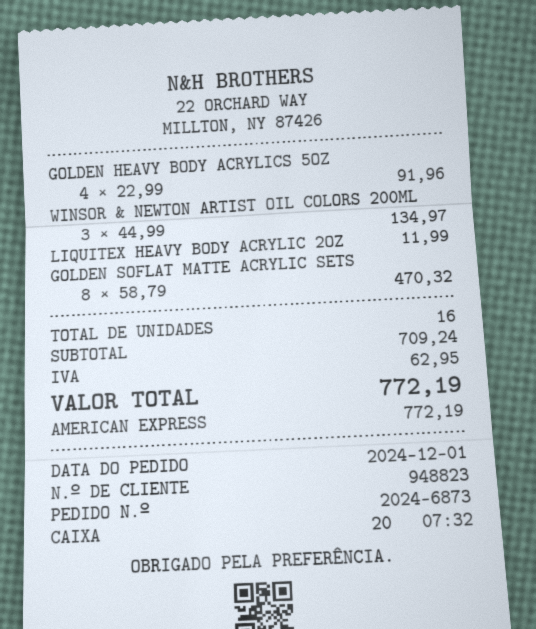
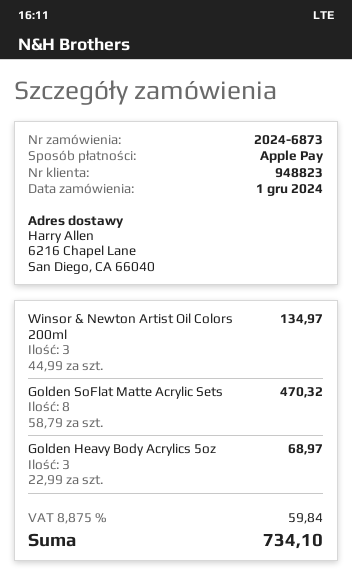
payment method: American Express -> Apple Pay
GOLDEN HEAVY BODY ACRYLICS 5OZ: 4 x 22.99 = 91.96 -> 3 x 22.99 = 68.97
LIQUITEX HEAVY BODY ACRYLIC 2OZ: 1 x 11.99 = 11.99 -> none
tax: 62.95 -> 59.84
total: 772.19 -> 734.10

